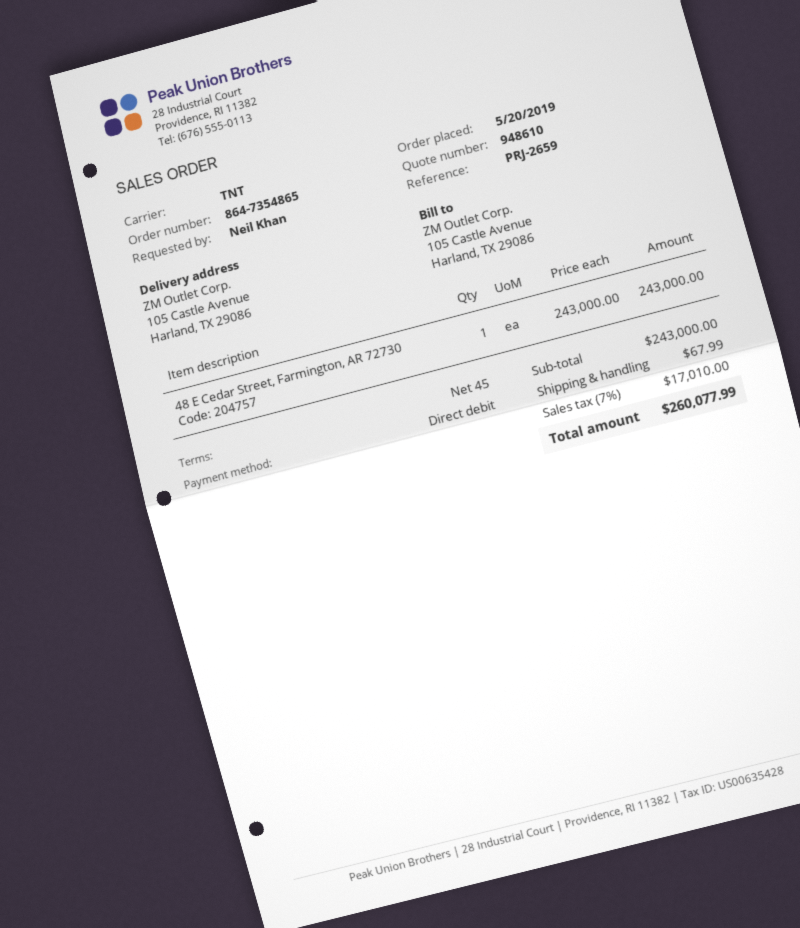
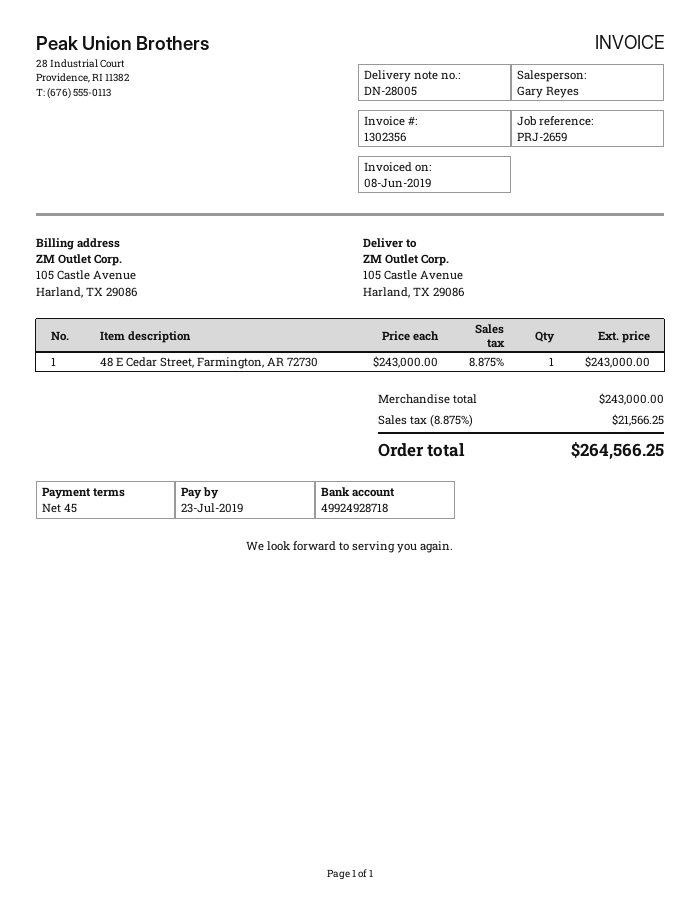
shipping: 67.99 -> none
tax: 7% = 17010.00 -> 8.875% = 21566.25
total: 260077.99 -> 264566.25

